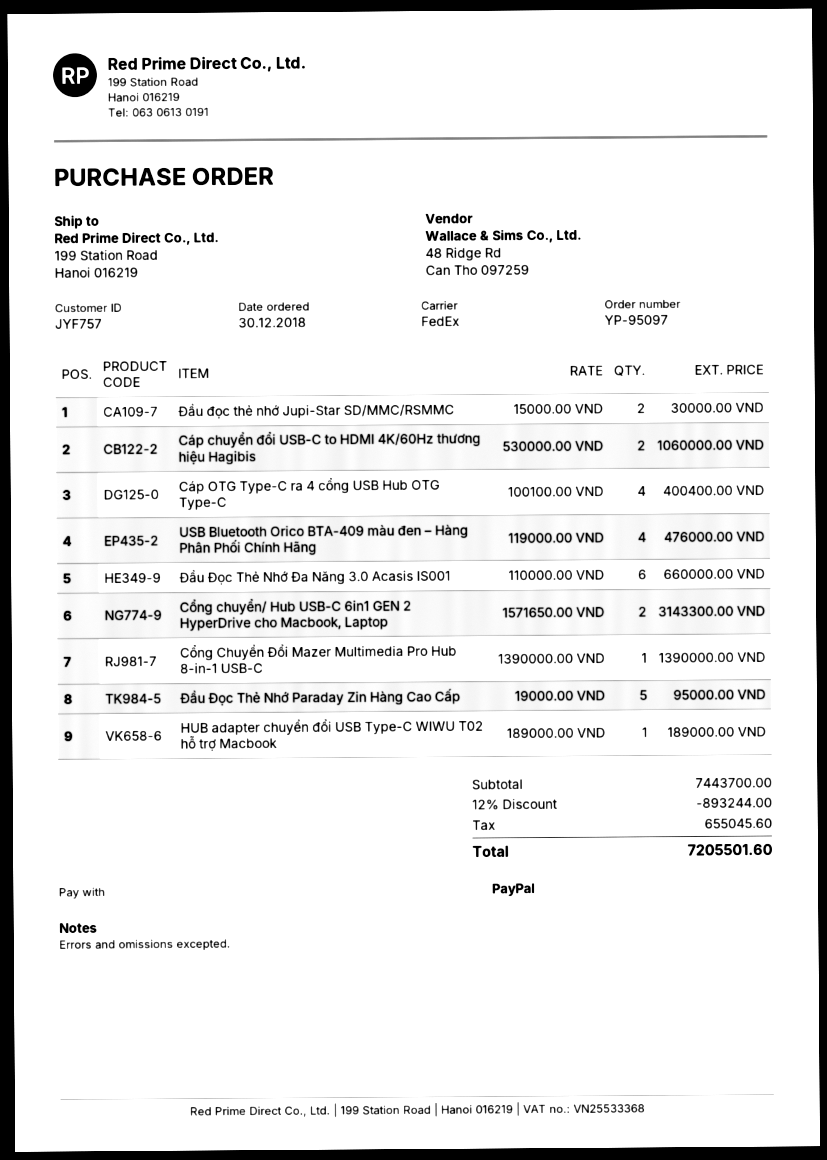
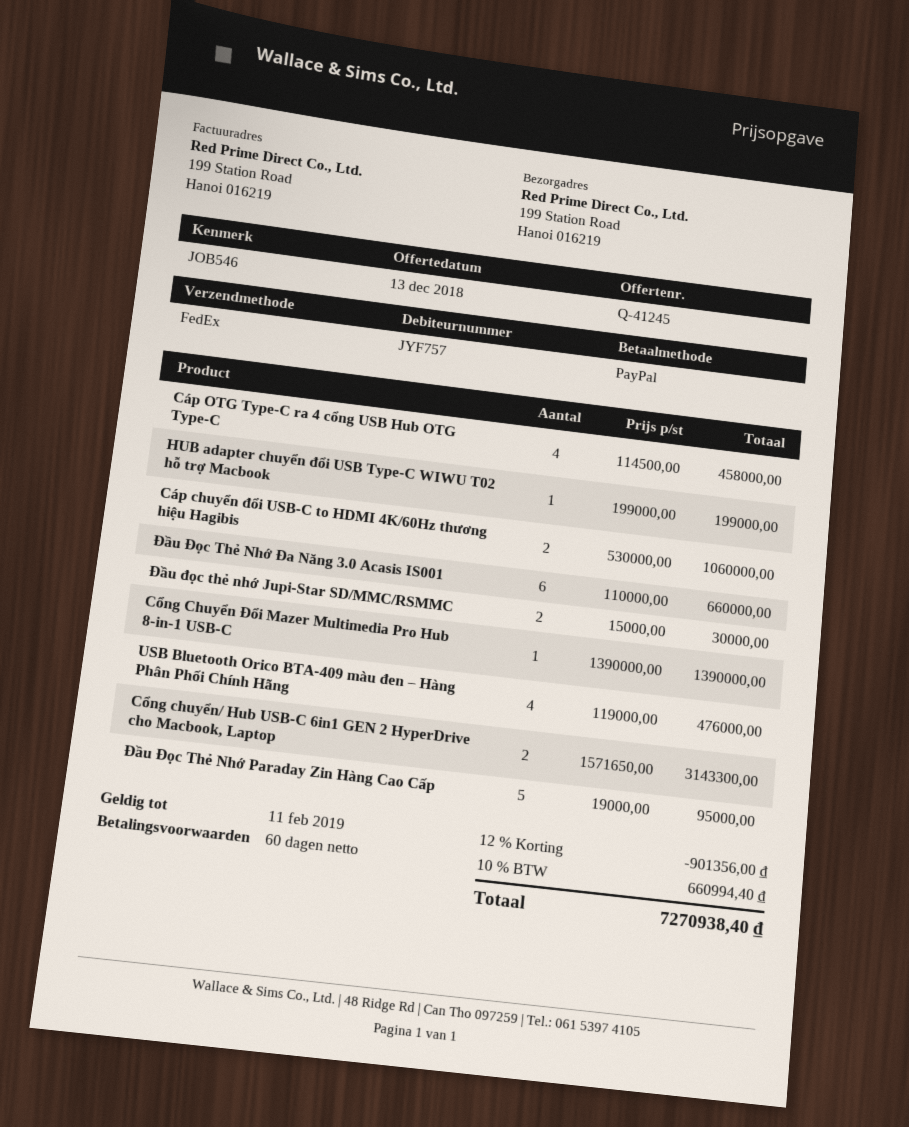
Cáp OTG Type-C ra 4 cổng USB Hub OTG Type-C: 4 x 100100.00 = 400400.00 -> 4 x 114500.00 = 458000.00
HUB adapter chuyển đổi USB Type-C WIWU T02 hỗ trợ Macbook: 1 x 189000.00 = 189000.00 -> 1 x 199000.00 = 199000.00
discount: 12% = 893244.00 -> 12% = 901356.00
tax: 655045.60 -> 660994.40
total: 7205501.60 -> 7270938.40

